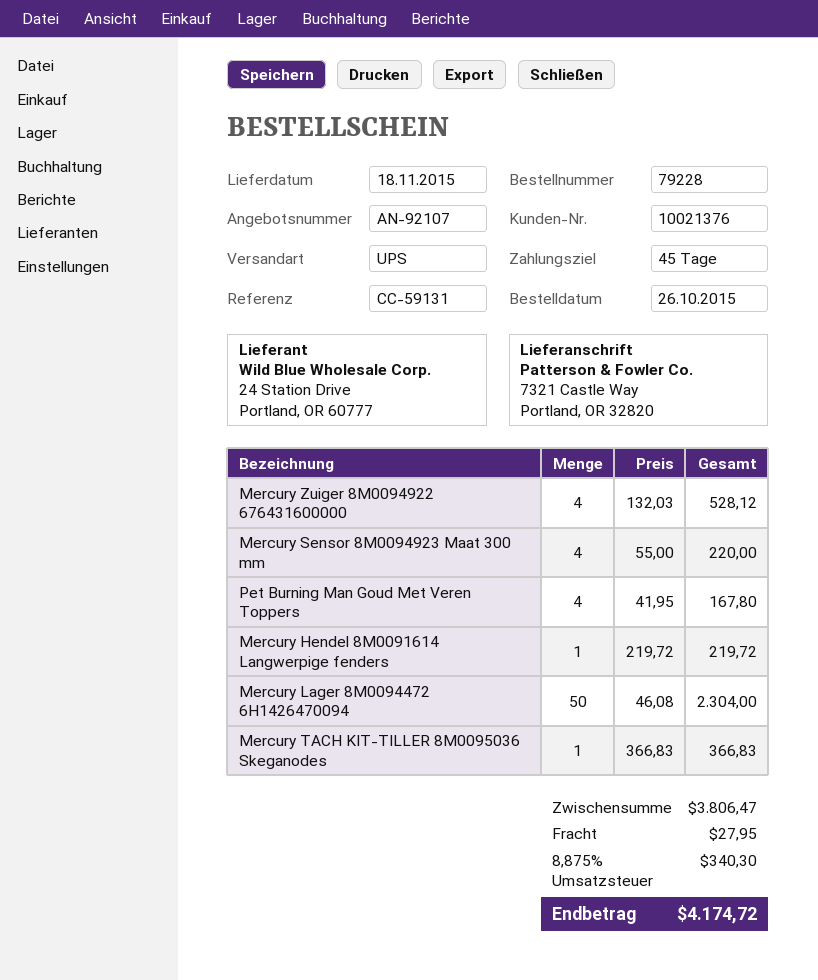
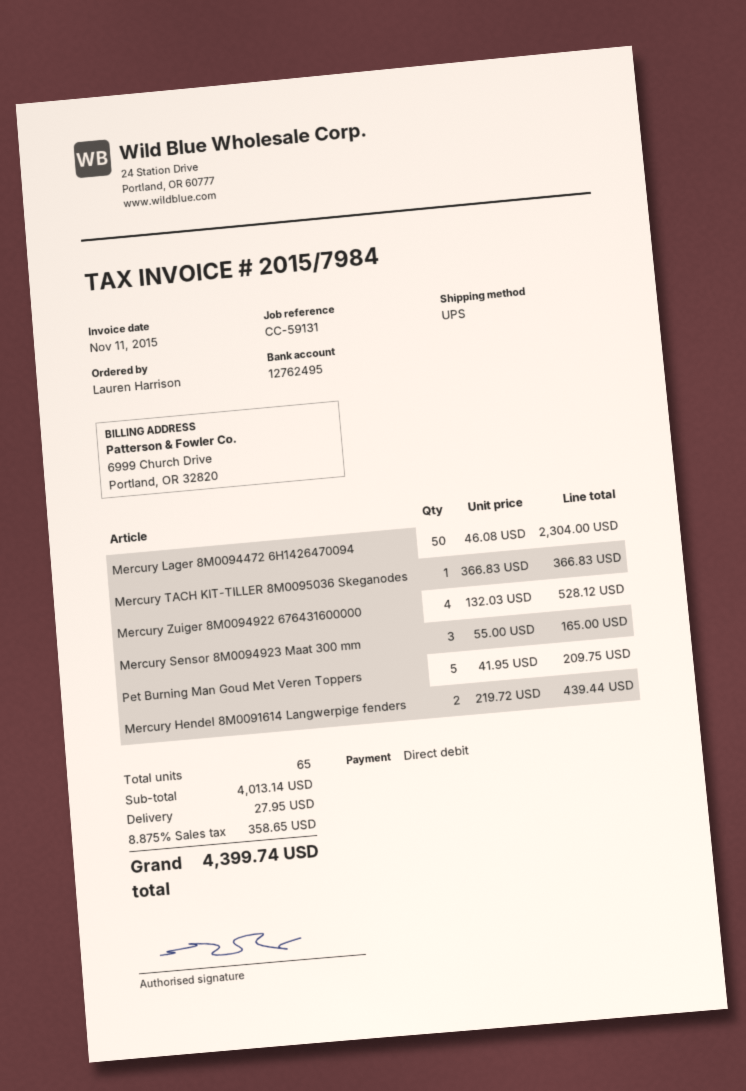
Mercury Sensor 8M0094923 Maat 300 mm: 4 x 55.00 = 220.00 -> 3 x 55.00 = 165.00
Pet Burning Man Goud Met Veren Toppers: 4 x 41.95 = 167.80 -> 5 x 41.95 = 209.75
Mercury Hendel 8M0091614 Langwerpige fenders: 1 x 219.72 = 219.72 -> 2 x 219.72 = 439.44
subtotal: 3806.47 -> 4013.14
tax: 8.875% = 340.30 -> 8.875% = 358.65
total: 4174.72 -> 4399.74

